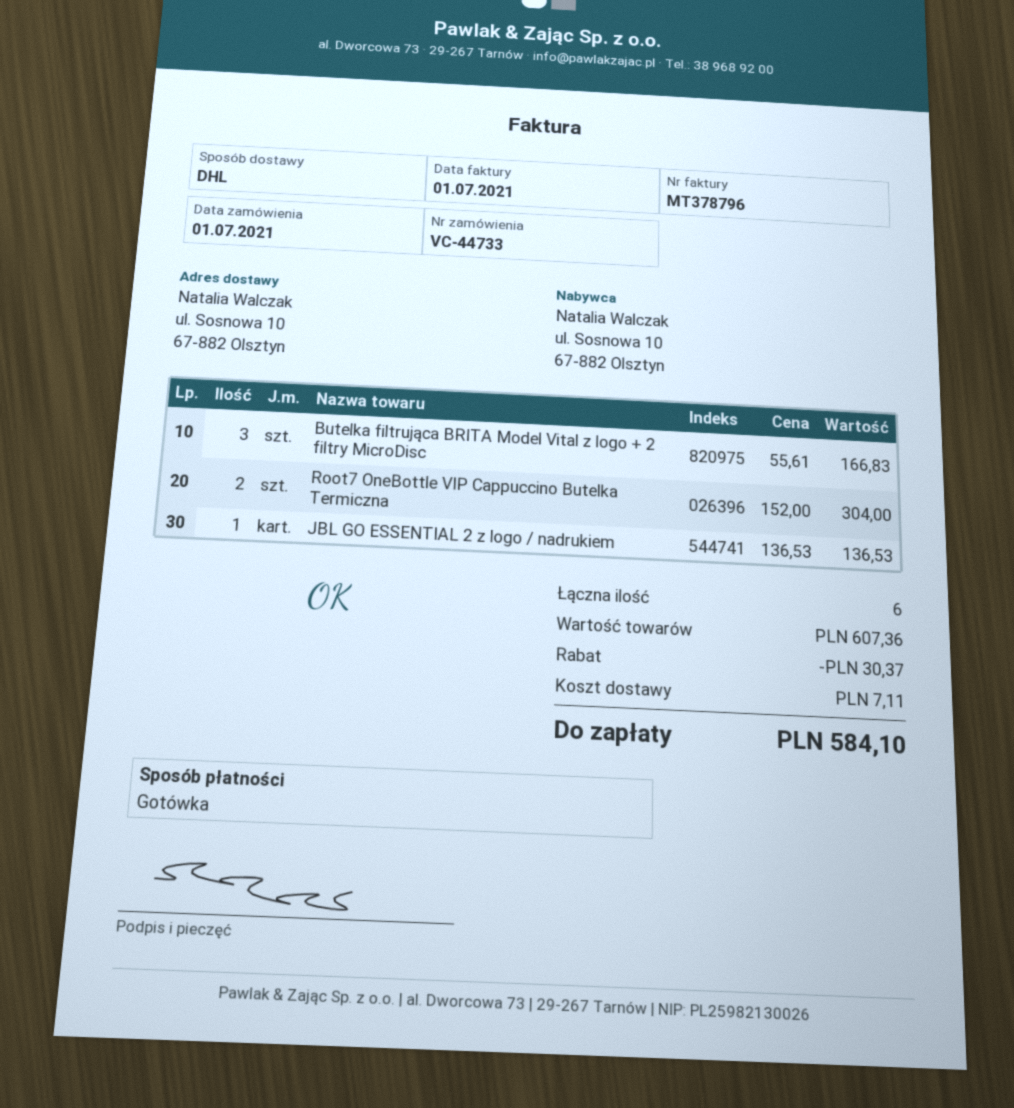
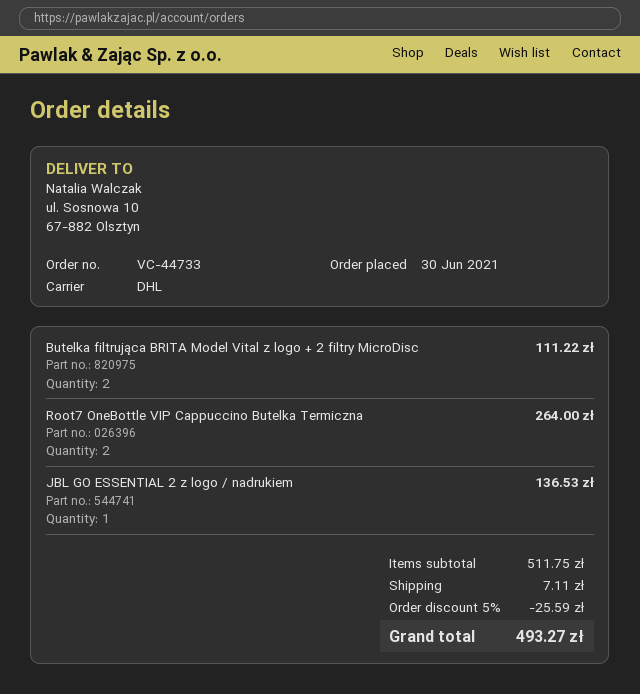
order date: 2021-07-01 -> 2021-06-30
Butelka filtrująca BRITA Model Vital z logo + 2 filtry MicroDisc: 3 for 166.83 -> 2 for 111.22
Root7 OneBottle VIP Cappuccino Butelka Termiczna: 2 for 304.00 -> 2 for 264.00
subtotal: 607.36 -> 511.75
discount: 30.37 -> 25.59
total: 584.10 -> 493.27

